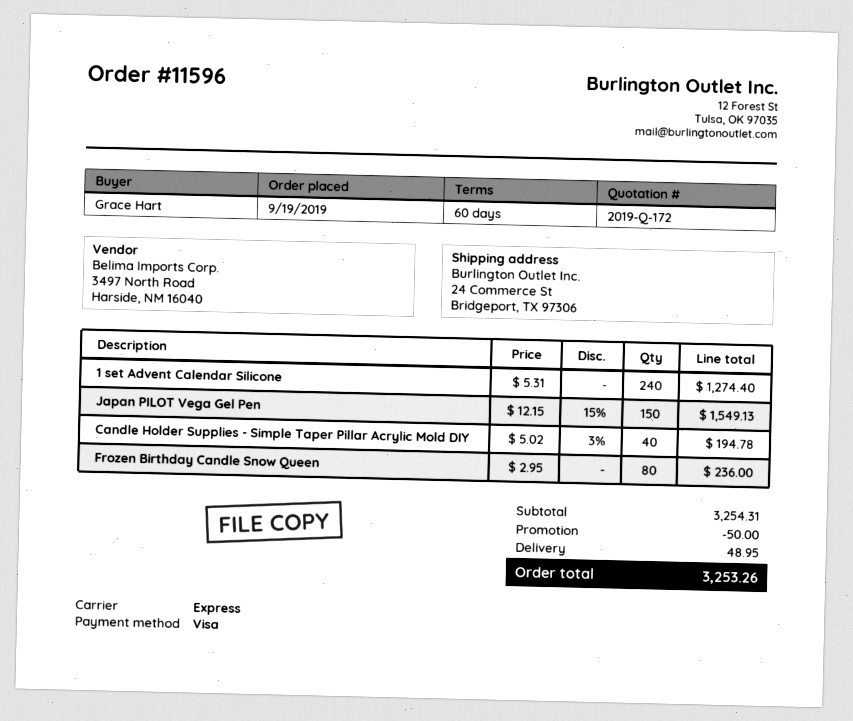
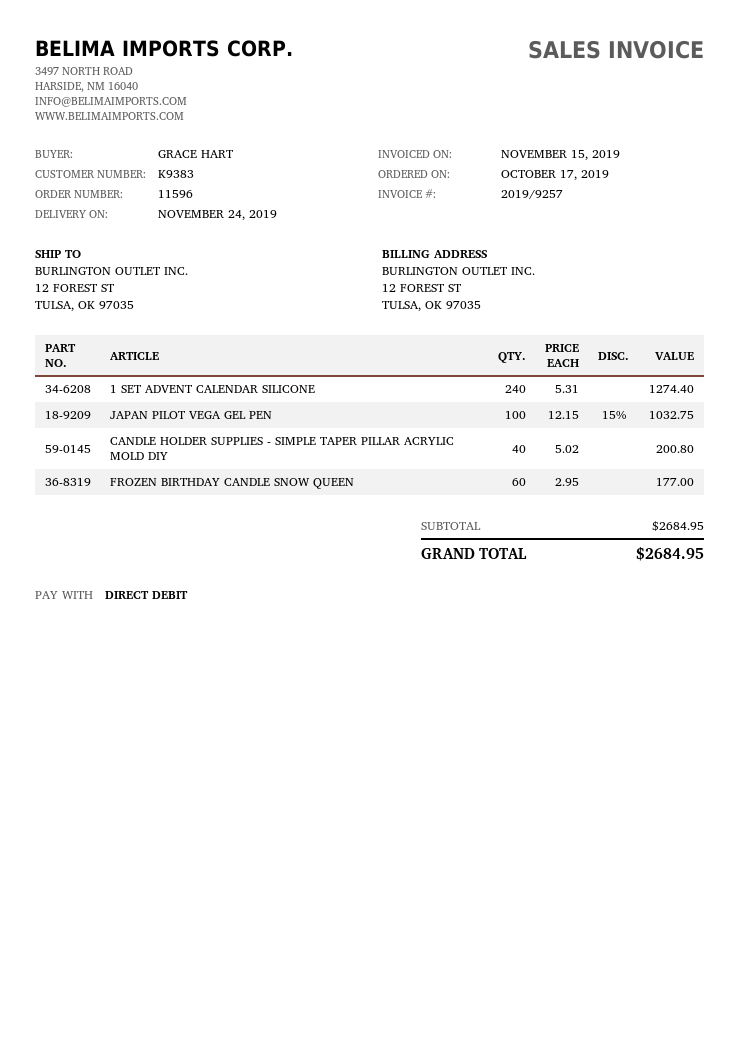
order date: 2019-09-19 -> 2019-10-17
payment method: Visa -> direct debit
ship to: 24 Commerce St, Bridgeport, TX 97306 -> 12 FOREST ST, TULSA, OK 97035
Japan PILOT Vega Gel Pen: 150 x 12.15 - 15% = 1549.13 -> 100 x 12.15 - 15% = 1032.75
Candle Holder Supplies - Simple Taper Pillar Acrylic Mold DIY: 40 x 5.02 - 3% = 194.78 -> 40 x 5.02 = 200.80
Frozen Birthday Candle Snow Queen: 80 x 2.95 = 236.00 -> 60 x 2.95 = 177.00
subtotal: 3254.31 -> 2684.95
discount: 50.00 -> none
shipping: 48.95 -> none
total: 3253.26 -> 2684.95

